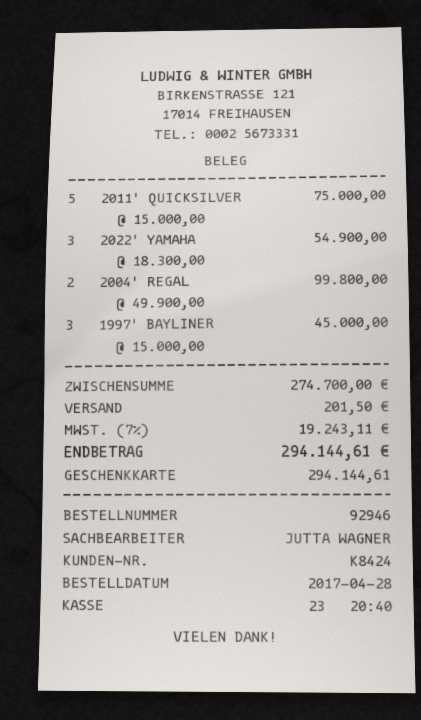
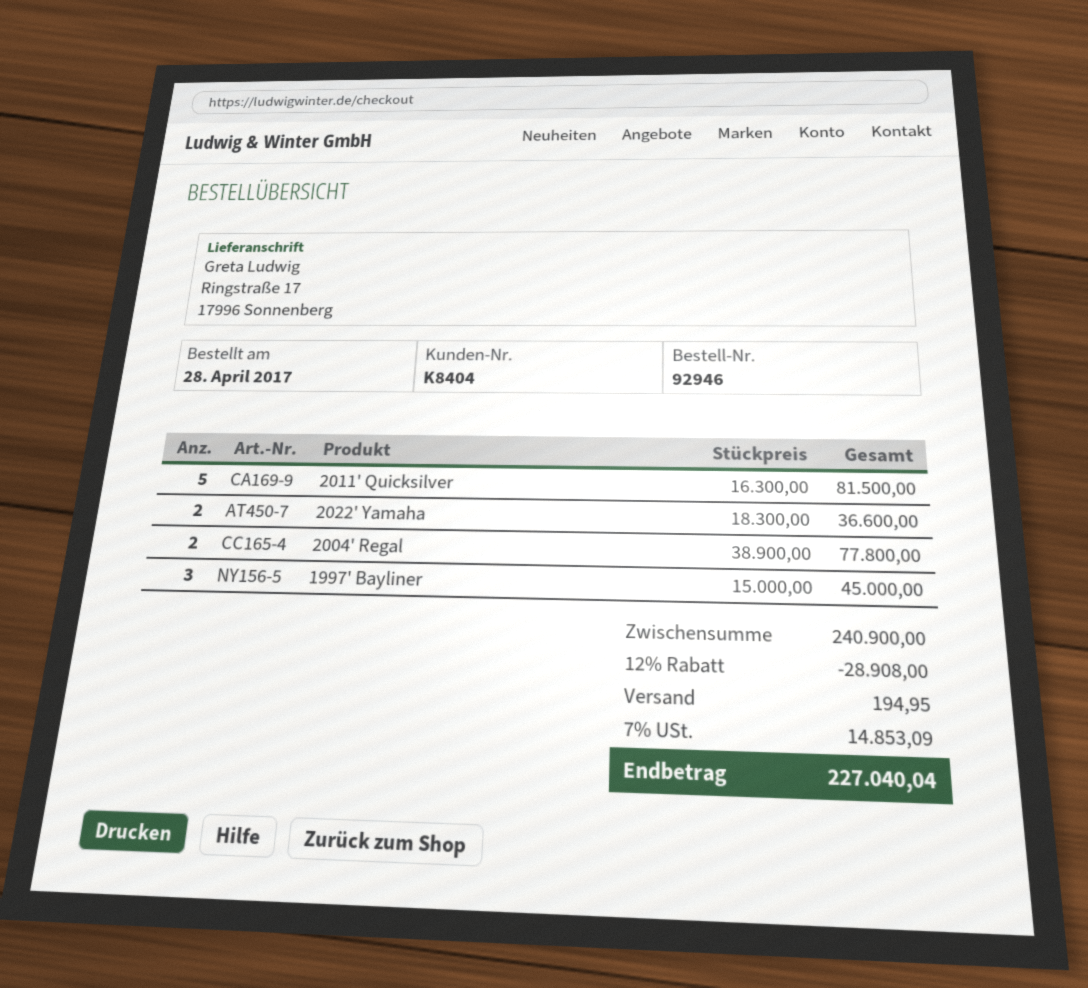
customer number: K8424 -> K8404
2011' QUICKSILVER: 5 x 15000.00 = 75000.00 -> 5 x 16300.00 = 81500.00
2022' YAMAHA: 3 x 18300.00 = 54900.00 -> 2 x 18300.00 = 36600.00
2004' REGAL: 2 x 49900.00 = 99800.00 -> 2 x 38900.00 = 77800.00
subtotal: 274700.00 -> 240900.00
discount: none -> 12% = 28908.00
shipping: 201.50 -> 194.95
tax: 7% = 19243.11 -> 7% = 14853.09
total: 294144.61 -> 227040.04

